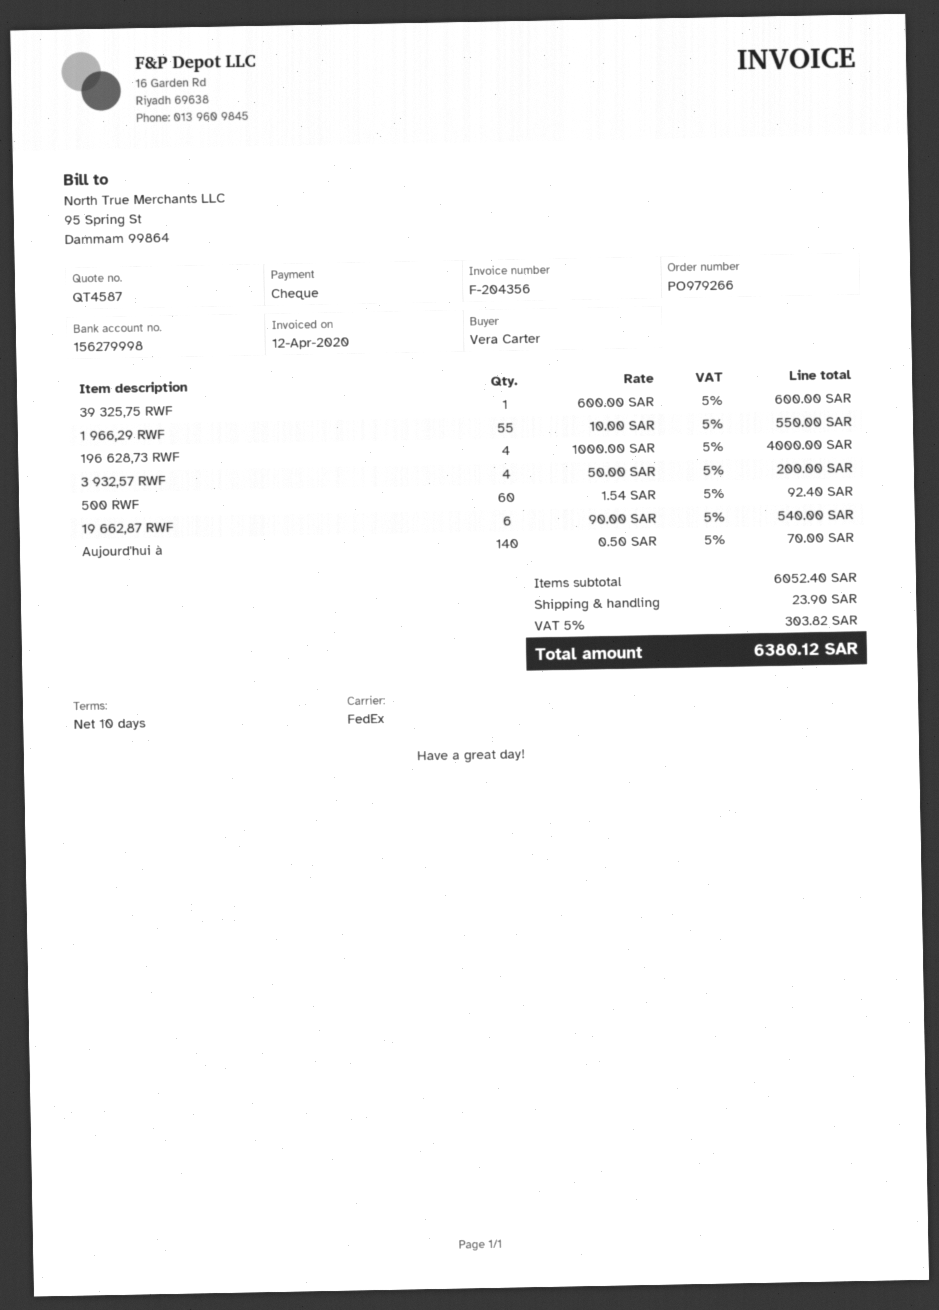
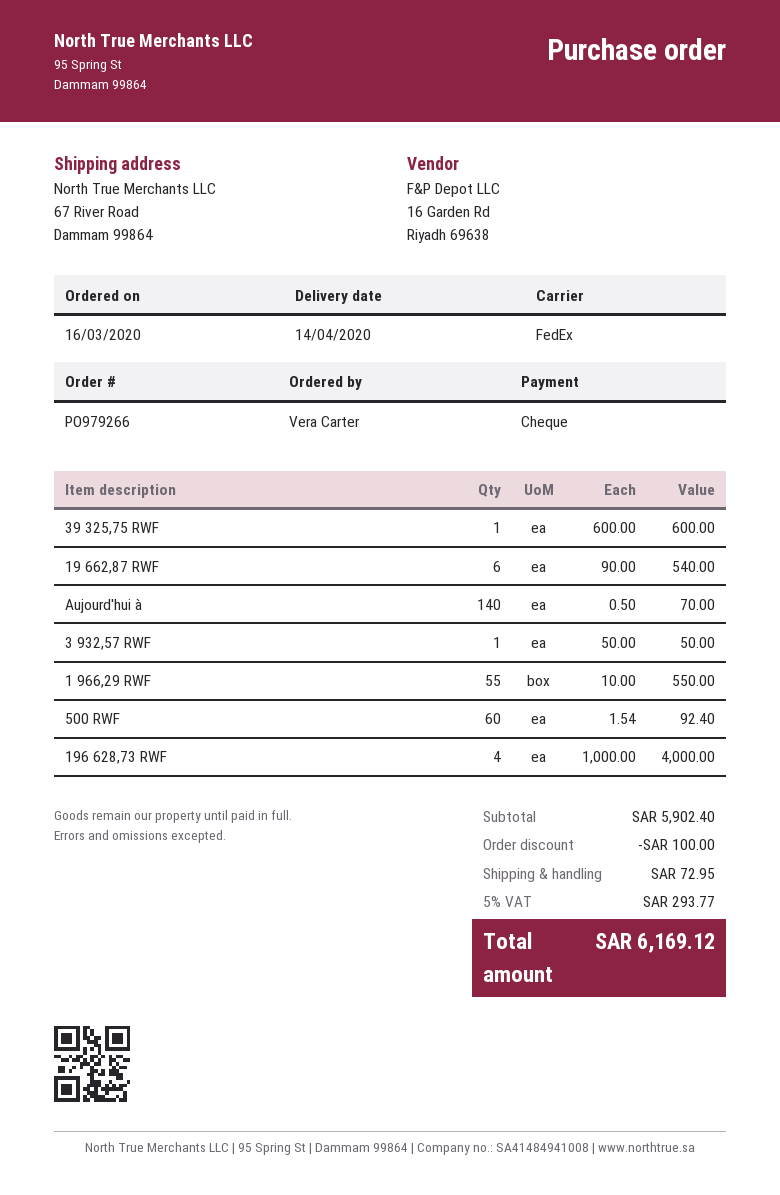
3 932,57 RWF: 4 x 50.00 = 200.00 -> 1 x 50.00 = 50.00
subtotal: 6052.40 -> 5902.40
discount: none -> 100.00
shipping: 23.90 -> 72.95
tax: 5% = 303.82 -> 5% = 293.77
total: 6380.12 -> 6169.12

